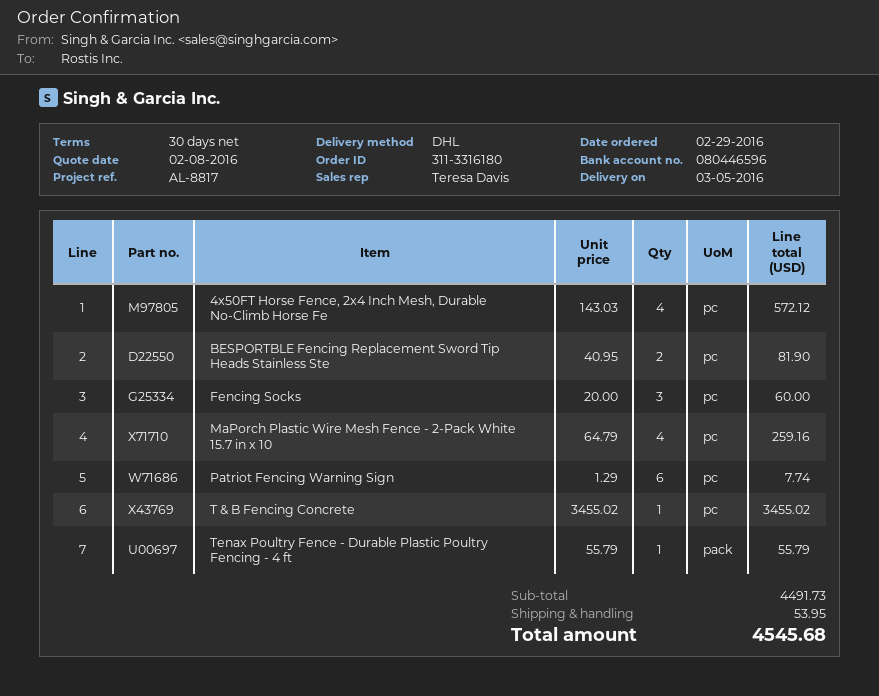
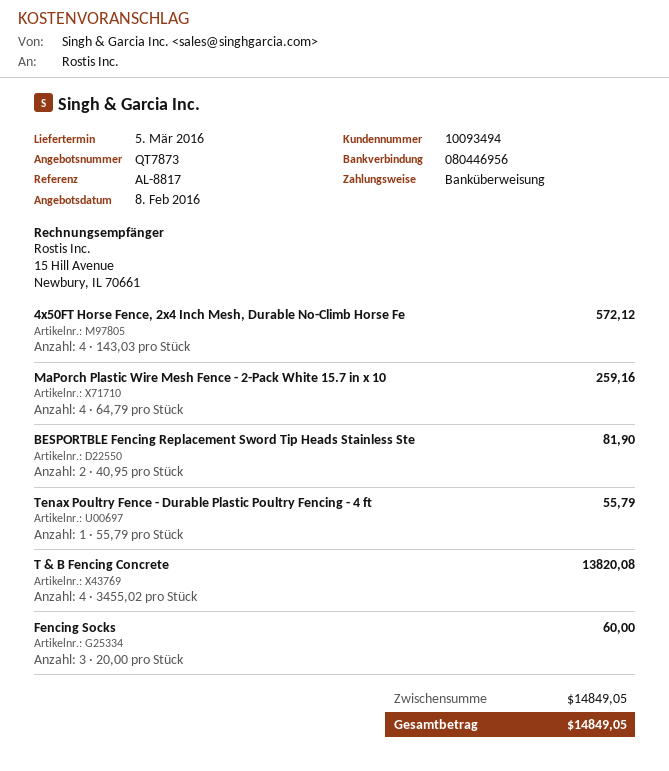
bank account: 080446596 -> 080446956
Patriot Fencing Warning Sign: 6 x 1.29 = 7.74 -> none
T & B Fencing Concrete: 1 x 3455.02 = 3455.02 -> 4 x 3455.02 = 13820.08
subtotal: 4491.73 -> 14849.05
shipping: 53.95 -> none
total: 4545.68 -> 14849.05

